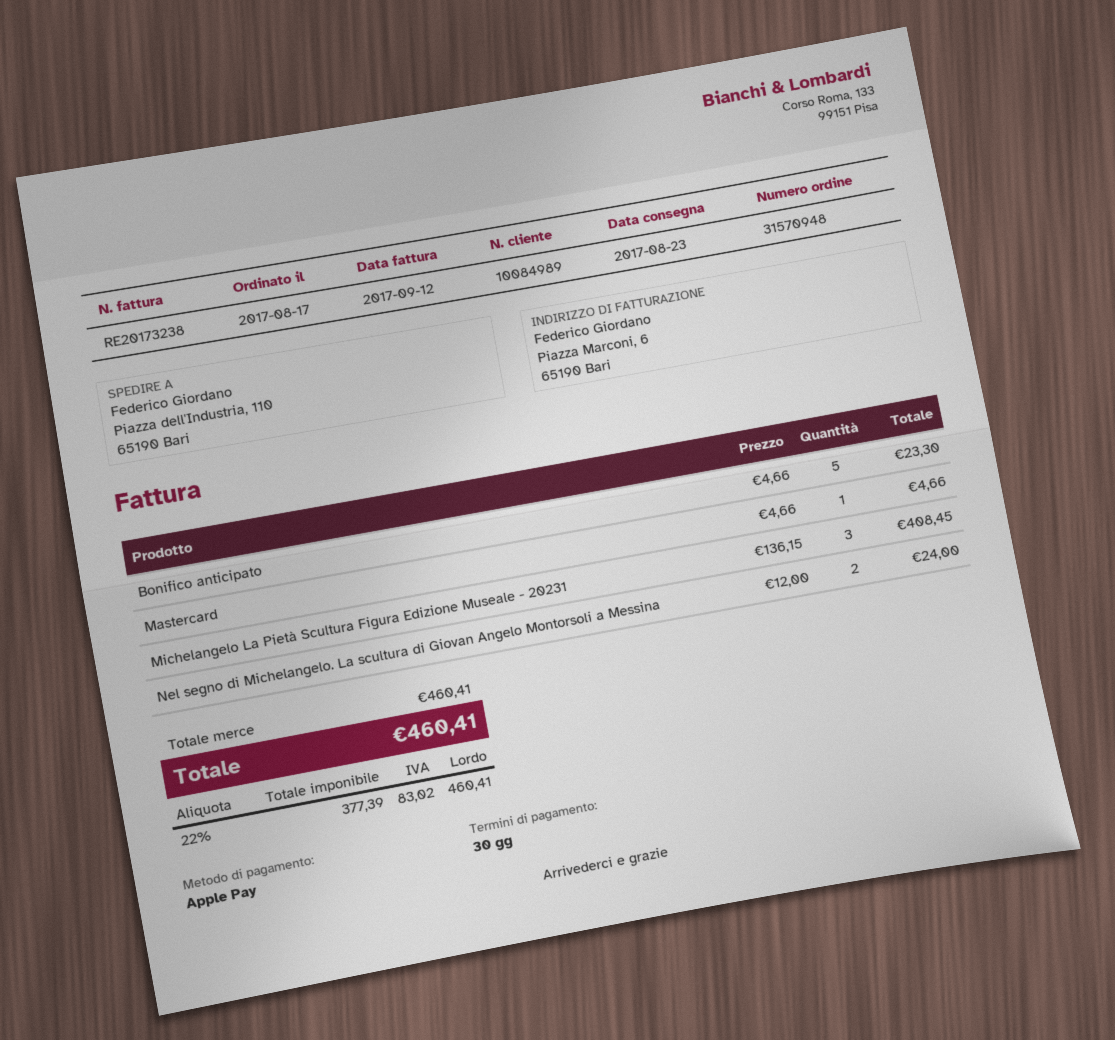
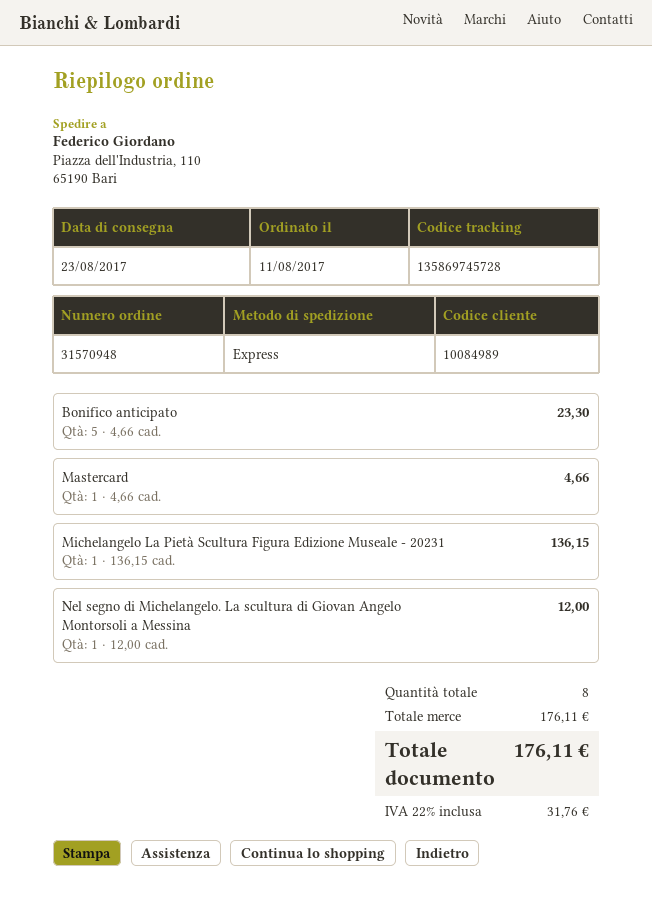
order date: 2017-08-17 -> 2017-08-11
Michelangelo La Pietà Scultura Figura Edizione Museale - 20231: 3 x 136.15 = 408.45 -> 1 x 136.15 = 136.15
Nel segno di Michelangelo. La scultura di Giovan Angelo Montorsoli a Messina: 2 x 12.00 = 24.00 -> 1 x 12.00 = 12.00
subtotal: 460.41 -> 176.11
tax: 22% = 83.02 -> 22% = 31.76
total: 460.41 -> 176.11

